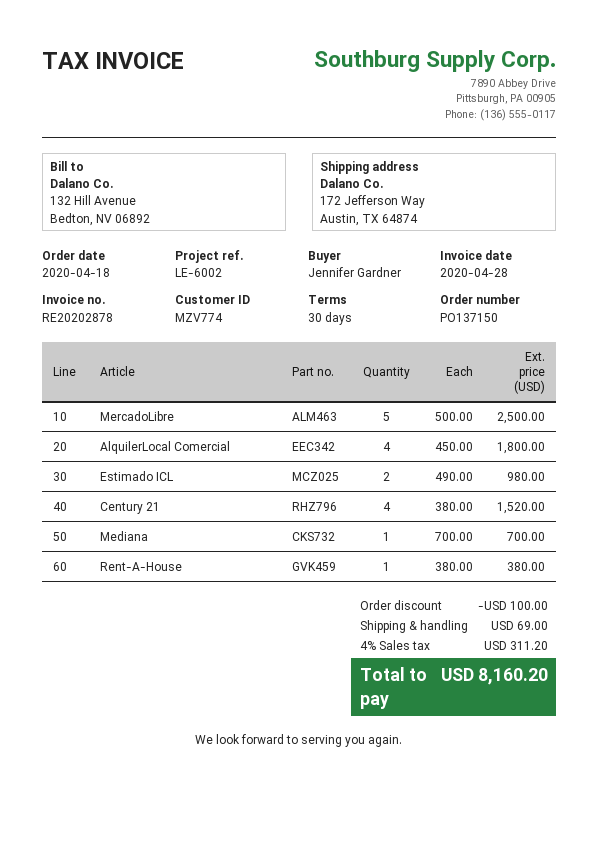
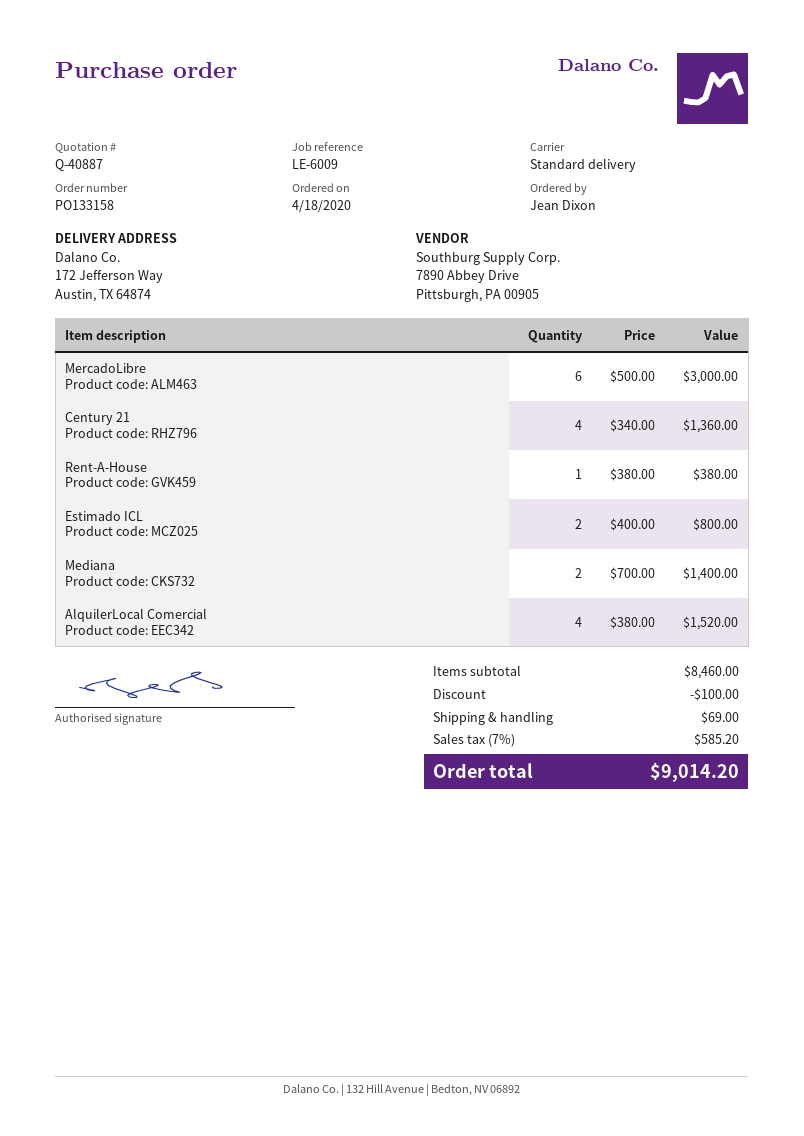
order number: PO137150 -> PO133158
reference: LE-6002 -> LE-6009
ordered by: Jennifer Gardner -> Jean Dixon
MercadoLibre: 5 x 500.00 = 2500.00 -> 6 x 500.00 = 3000.00
AlquilerLocal Comercial: 4 x 450.00 = 1800.00 -> 4 x 380.00 = 1520.00
Estimado ICL: 2 x 490.00 = 980.00 -> 2 x 400.00 = 800.00
Century 21: 4 x 380.00 = 1520.00 -> 4 x 340.00 = 1360.00
Mediana: 1 x 700.00 = 700.00 -> 2 x 700.00 = 1400.00
tax: 4% = 311.20 -> 7% = 585.20
total: 8160.20 -> 9014.20

